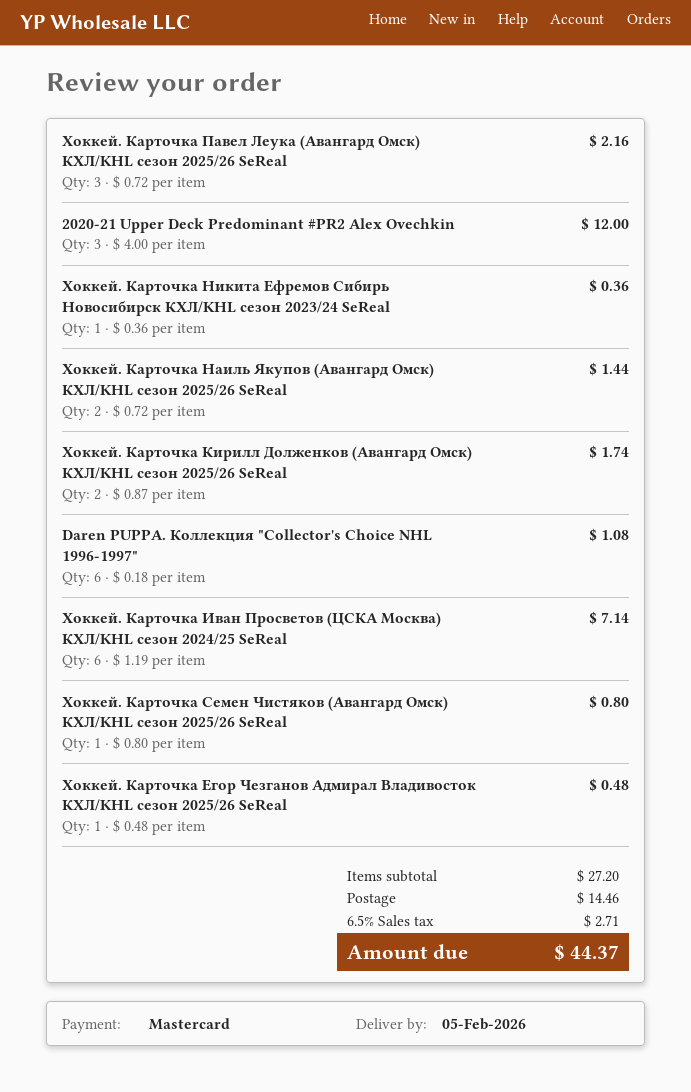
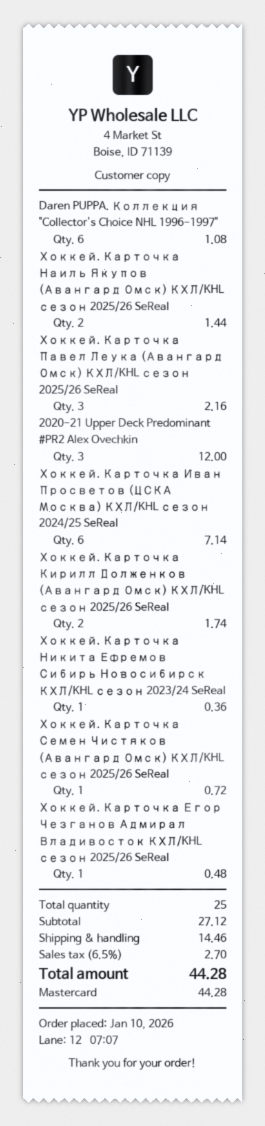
Хоккей. Карточка Семен Чистяков (Авангард Омск) КХЛ/KHL сезон 2025/26 SeReal: 1 for 0.80 -> 1 for 0.72
subtotal: 27.20 -> 27.12
tax: 6.5% = 2.71 -> 6.5% = 2.70
total: 44.37 -> 44.28

